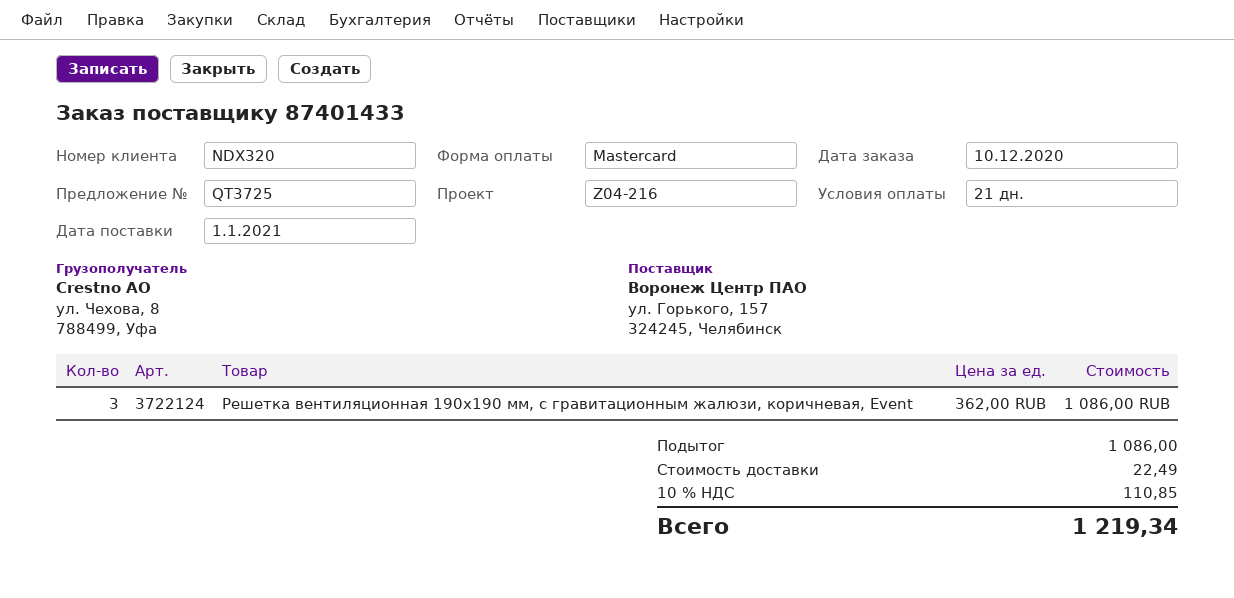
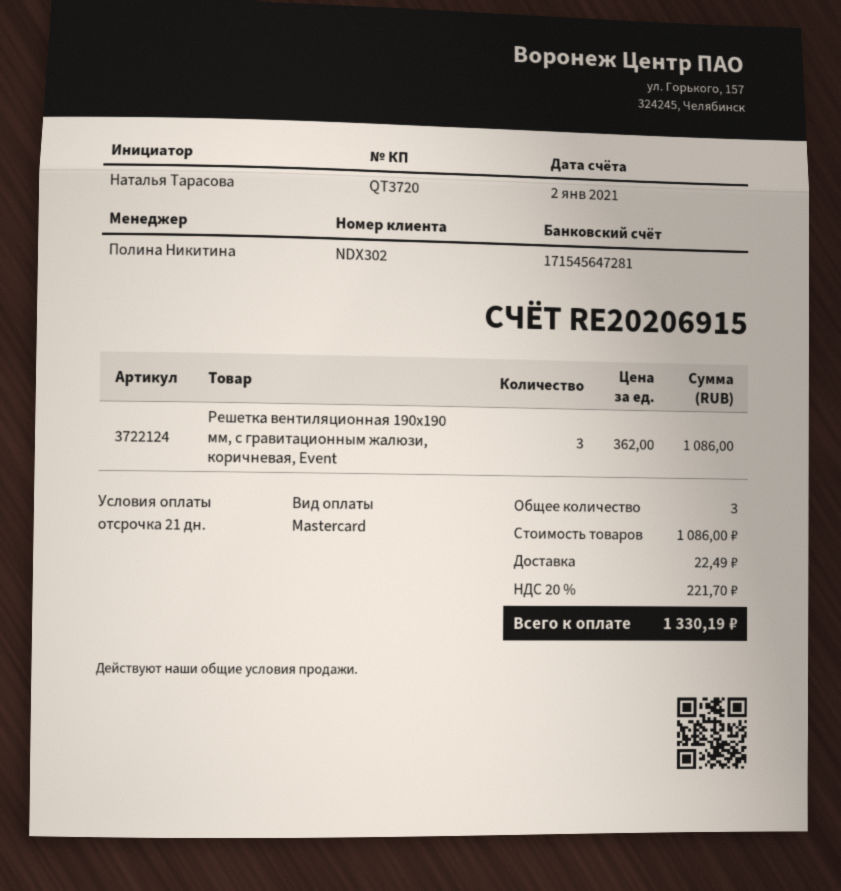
quote number: QT3725 -> QT3720
customer number: NDX320 -> NDX302
tax: 10% = 110.85 -> 20% = 221.70
total: 1219.34 -> 1330.19

